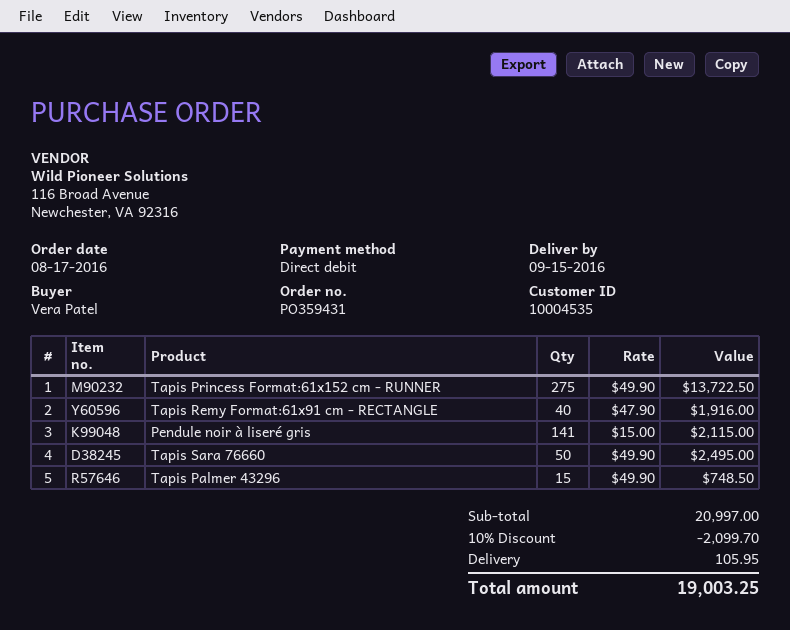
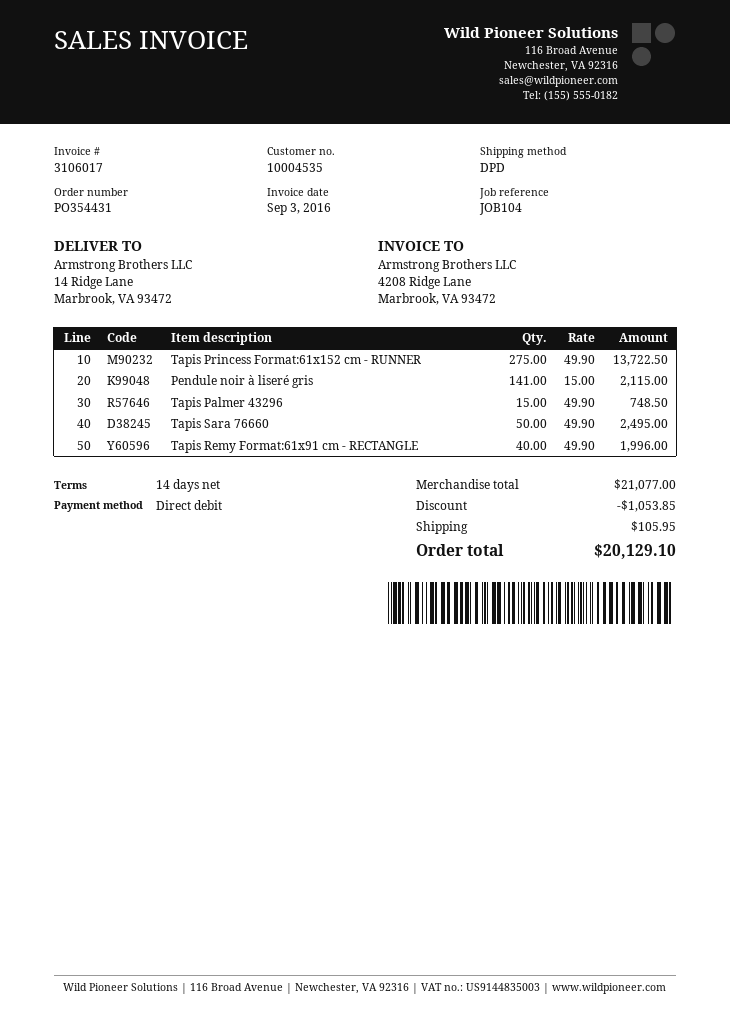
order number: PO359431 -> PO354431
Tapis Remy Format:61x91 cm - RECTANGLE: 40 x 47.90 = 1916.00 -> 40 x 49.90 = 1996.00
subtotal: 20997.00 -> 21077.00
discount: 2099.70 -> 1053.85
total: 19003.25 -> 20129.10

